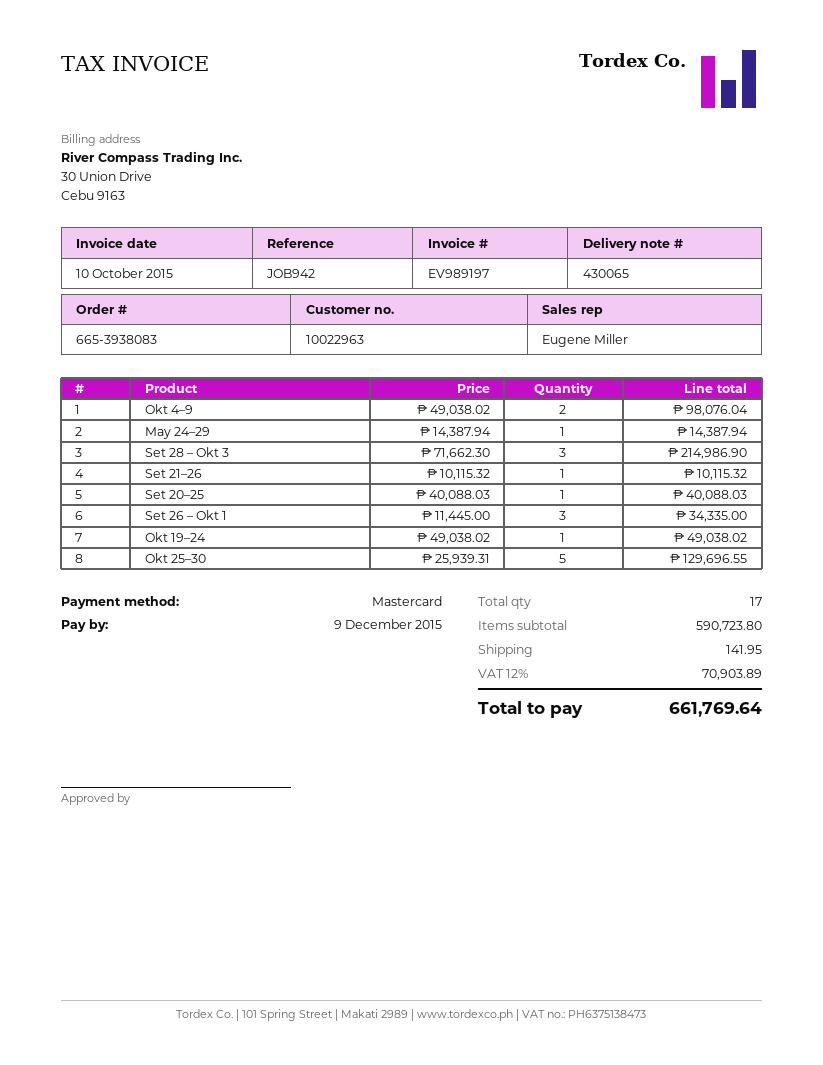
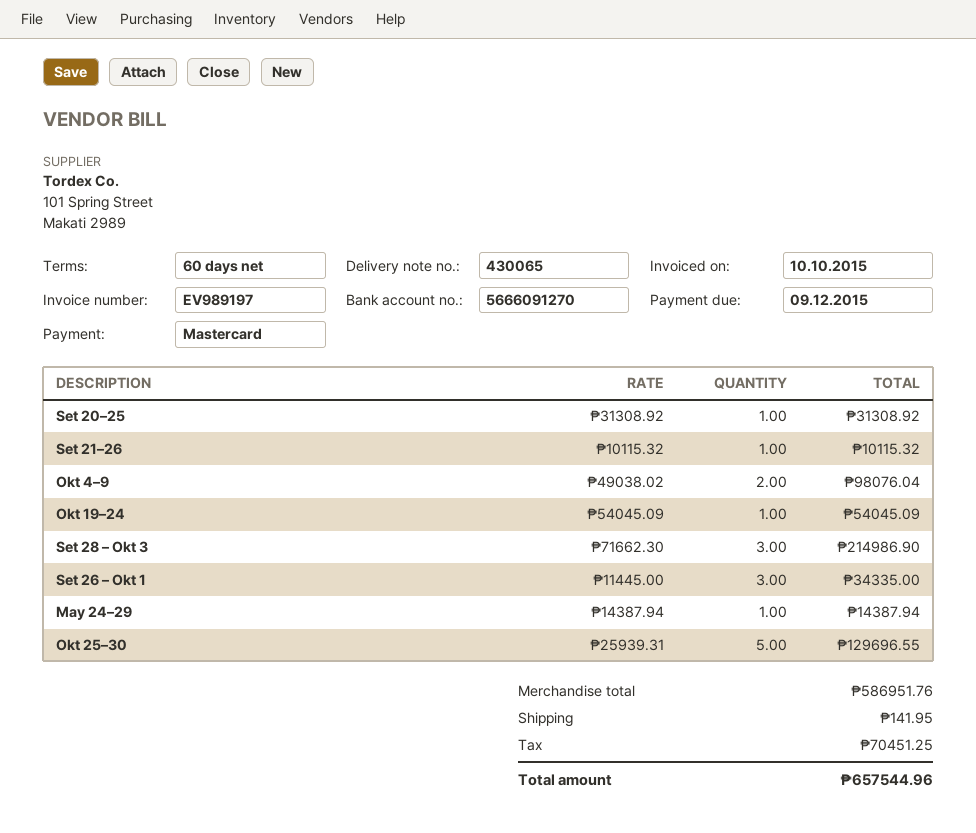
Set 20–25: 1 x 40088.03 = 40088.03 -> 1 x 31308.92 = 31308.92
Okt 19–24: 1 x 49038.02 = 49038.02 -> 1 x 54045.09 = 54045.09
subtotal: 590723.80 -> 586951.76
tax: 70903.89 -> 70451.25
total: 661769.64 -> 657544.96

